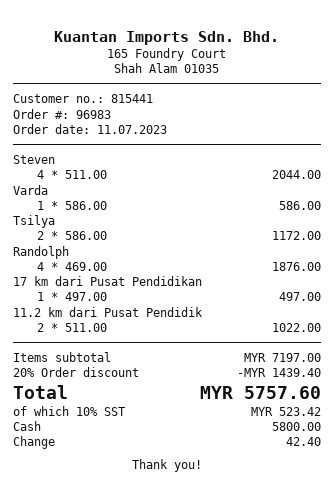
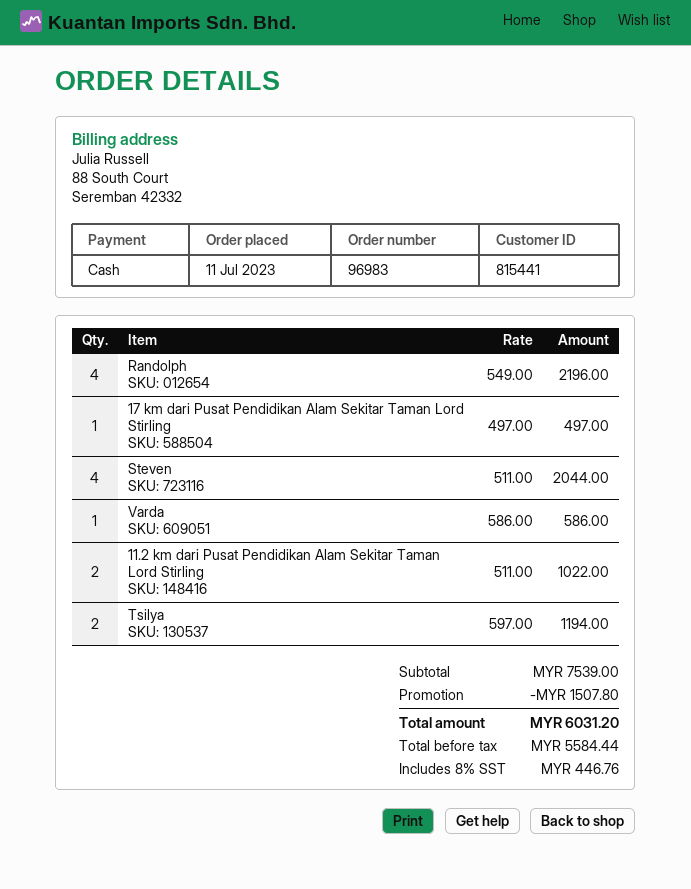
Tsilya: 2 x 586.00 = 1172.00 -> 2 x 597.00 = 1194.00
Randolph: 4 x 469.00 = 1876.00 -> 4 x 549.00 = 2196.00
subtotal: 7197.00 -> 7539.00
discount: 1439.40 -> 1507.80
tax: 10% = 523.42 -> 8% = 446.76
total: 5757.60 -> 6031.20

